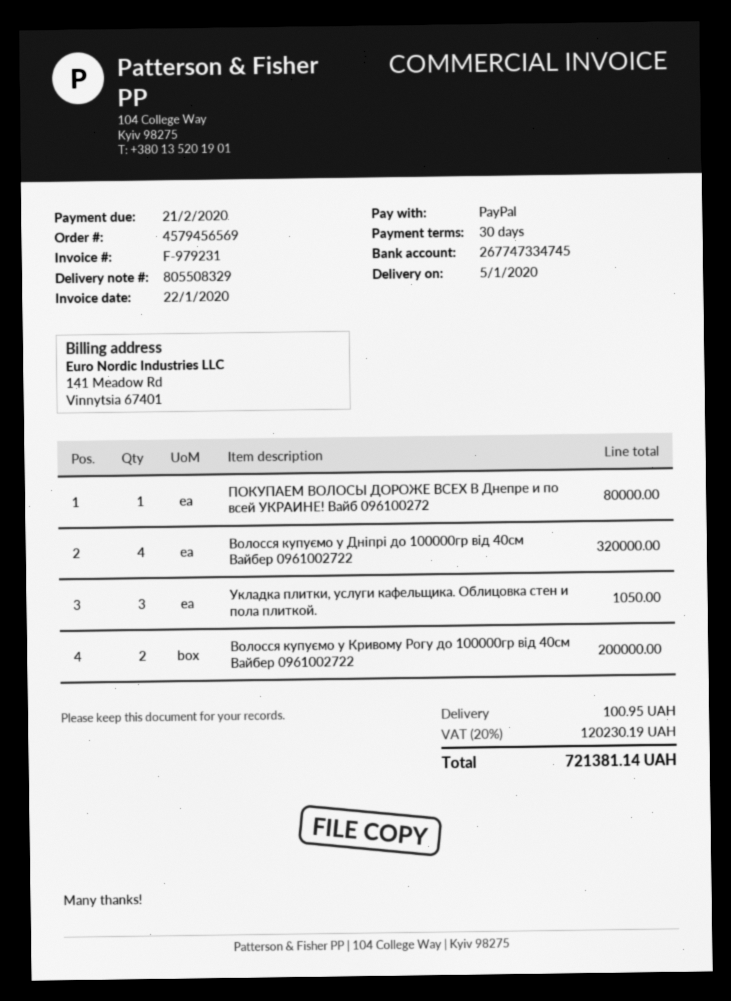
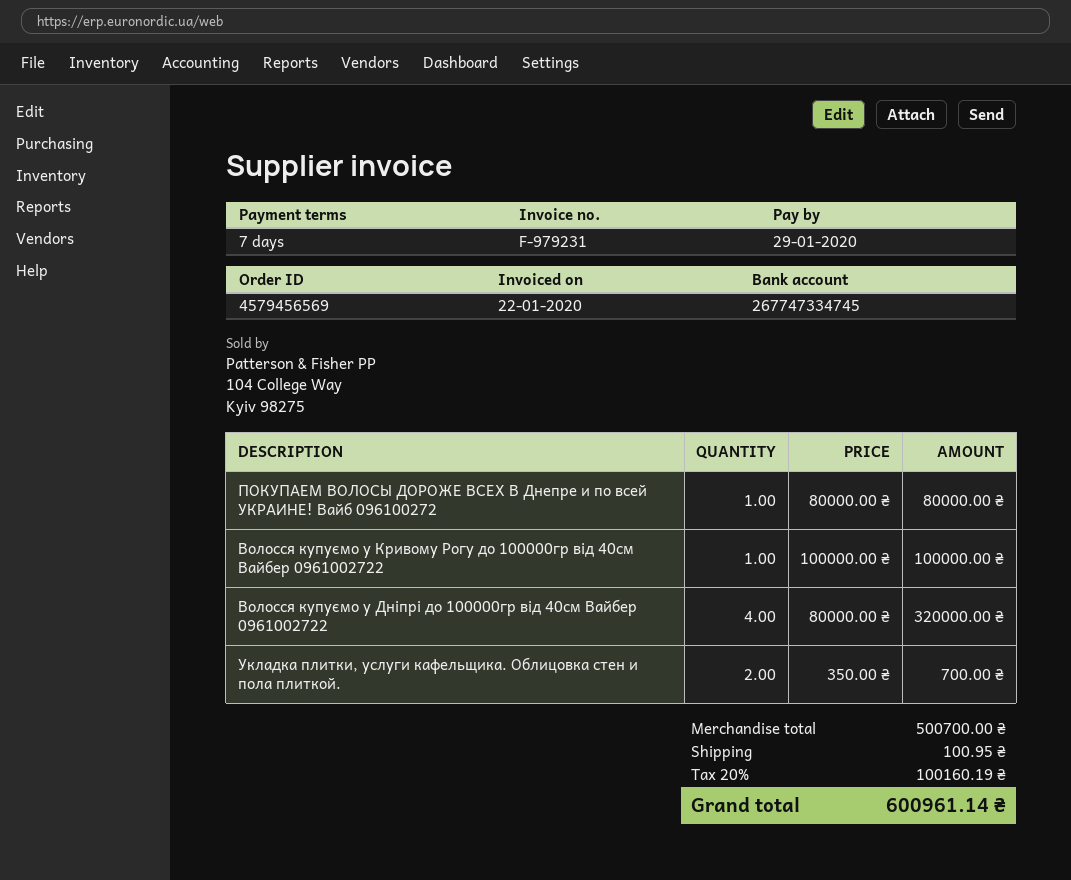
payment terms: 30 days -> 7 days
due date: 2020-02-21 -> 2020-01-29
Укладка плитки, услуги кафельщика. Облицовка стен и пола плиткой.: 3 for 1050.00 -> 2 for 700.00
Волосся купуємо у Кривому Рогу до 100000гр від 40см Вайбер 0961002722: 2 for 200000.00 -> 1 for 100000.00
tax: 20% = 120230.19 -> 20% = 100160.19
total: 721381.14 -> 600961.14

